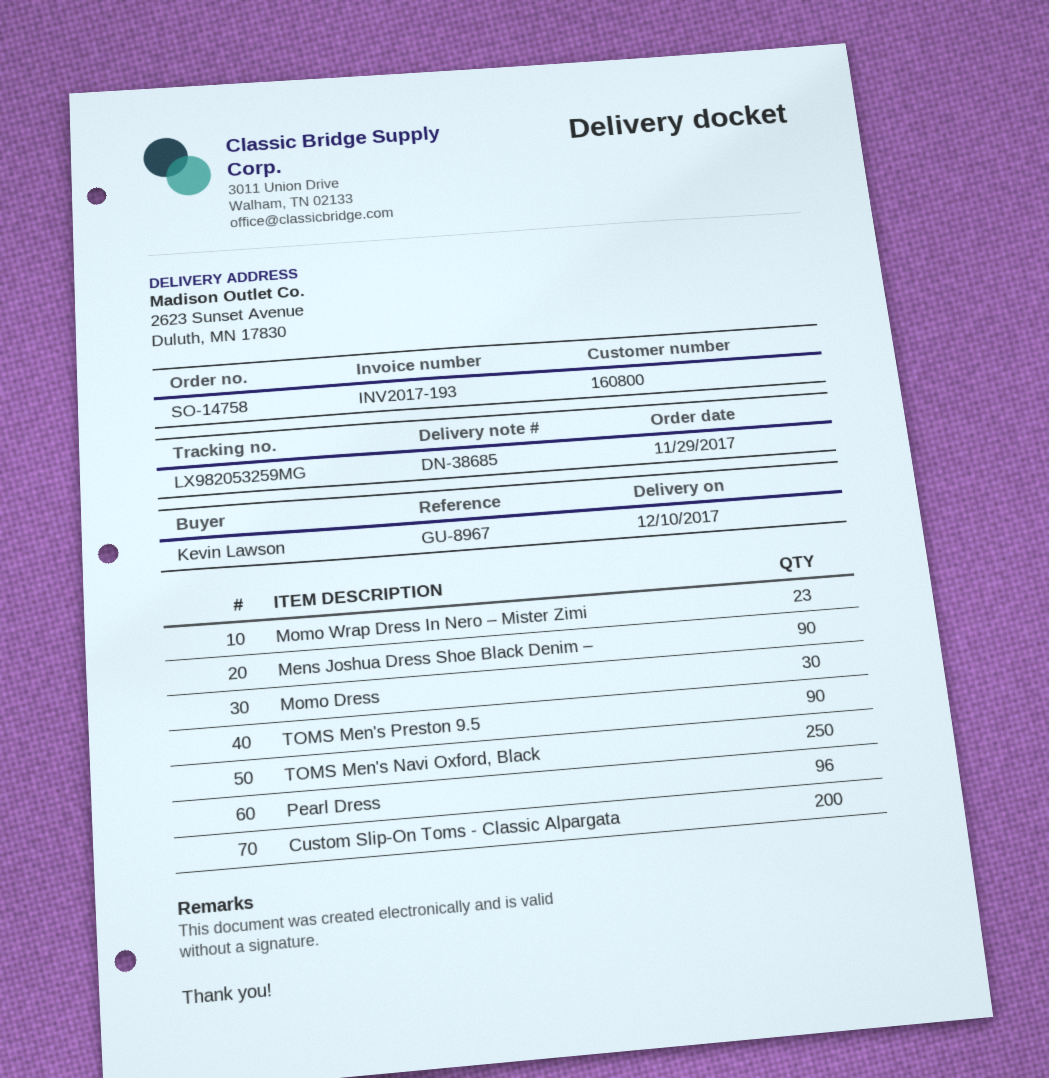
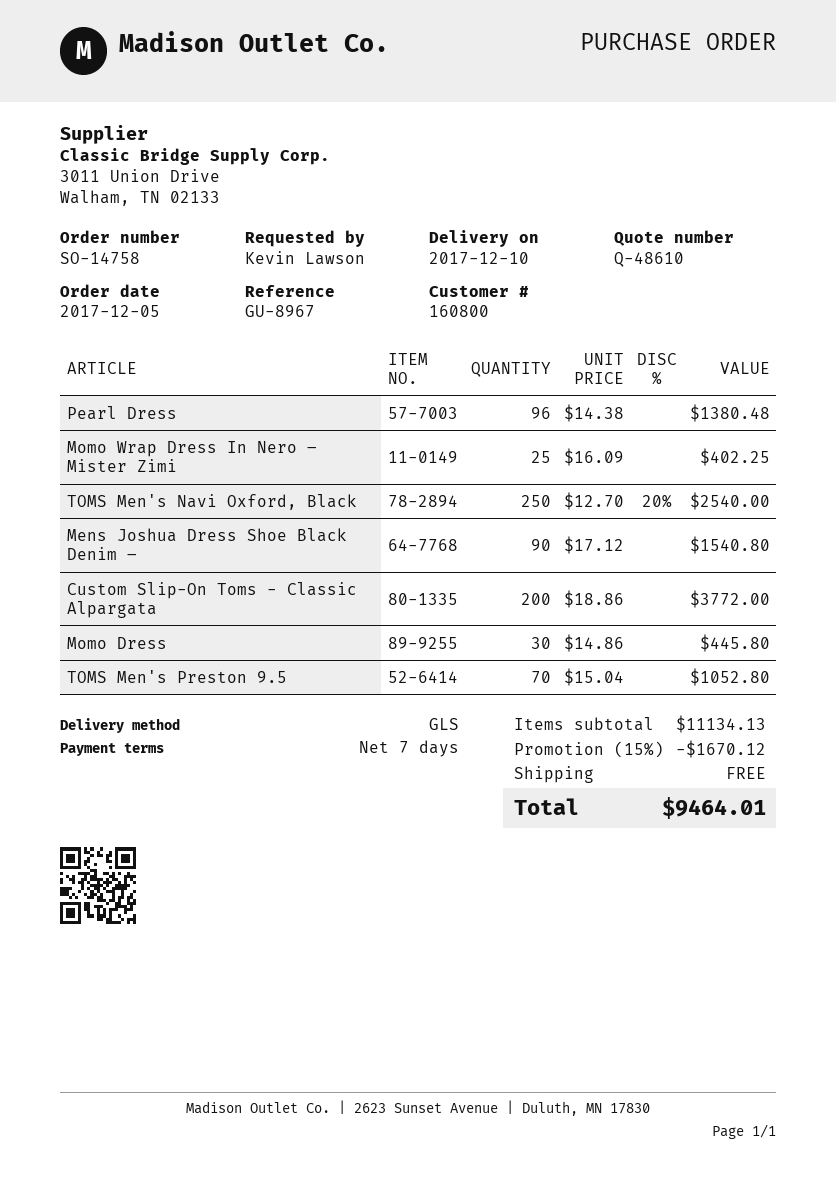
order date: 2017-11-29 -> 2017-12-05
Momo Wrap Dress In Nero – Mister Zimi: 23 -> 25
TOMS Men's Preston 9.5: 90 -> 70

